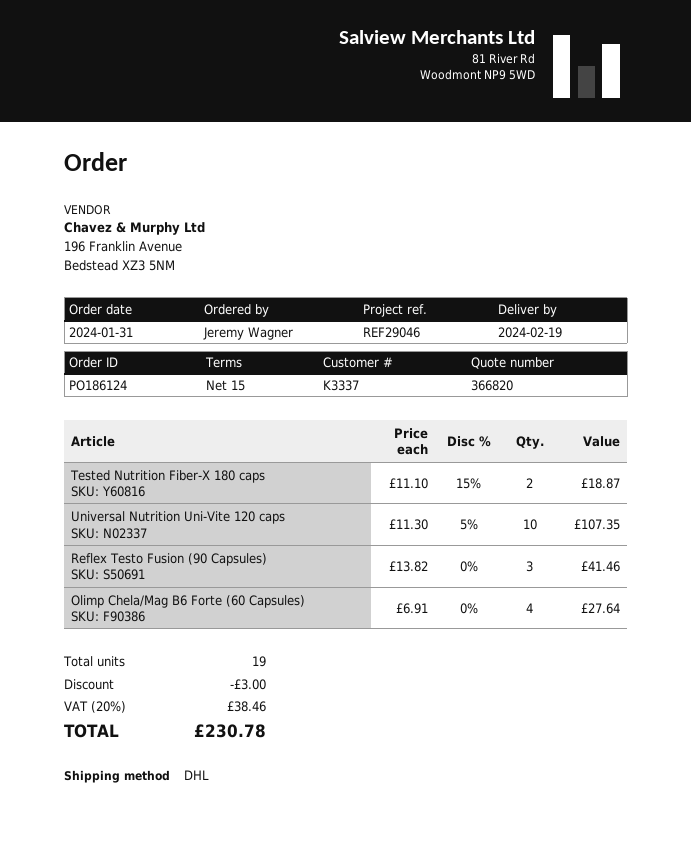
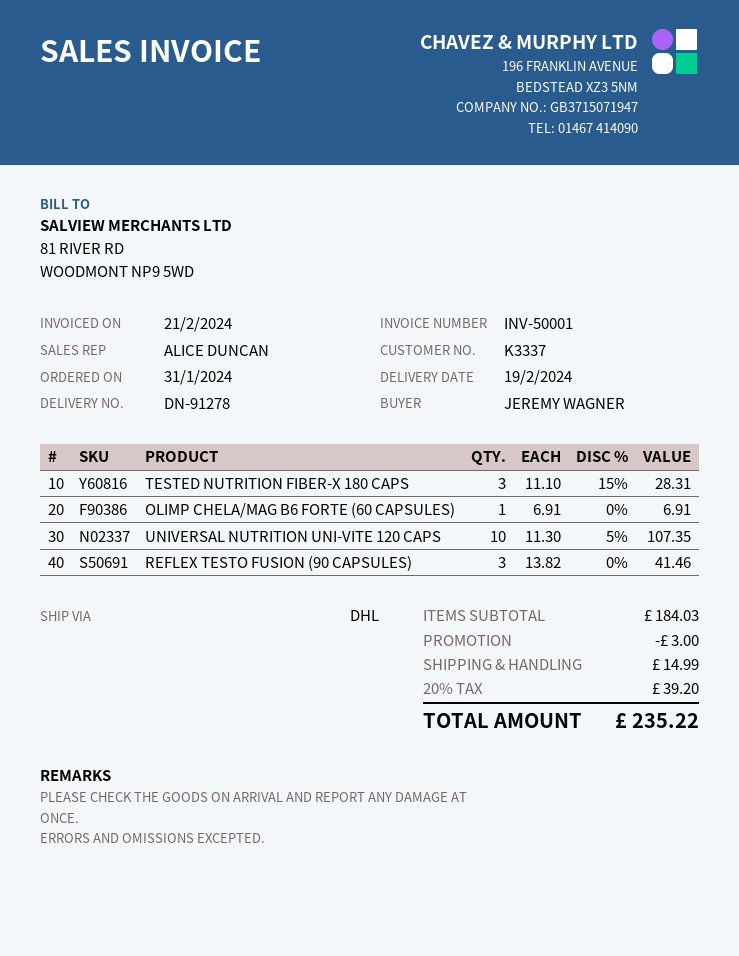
Tested Nutrition Fiber-X 180 caps: 2 x 11.10 - 15% = 18.87 -> 3 x 11.10 - 15% = 28.31
Olimp Chela/Mag B6 Forte (60 Capsules): 4 x 6.91 = 27.64 -> 1 x 6.91 = 6.91
shipping: none -> 14.99
tax: 20% = 38.46 -> 20% = 39.20
total: 230.78 -> 235.22

